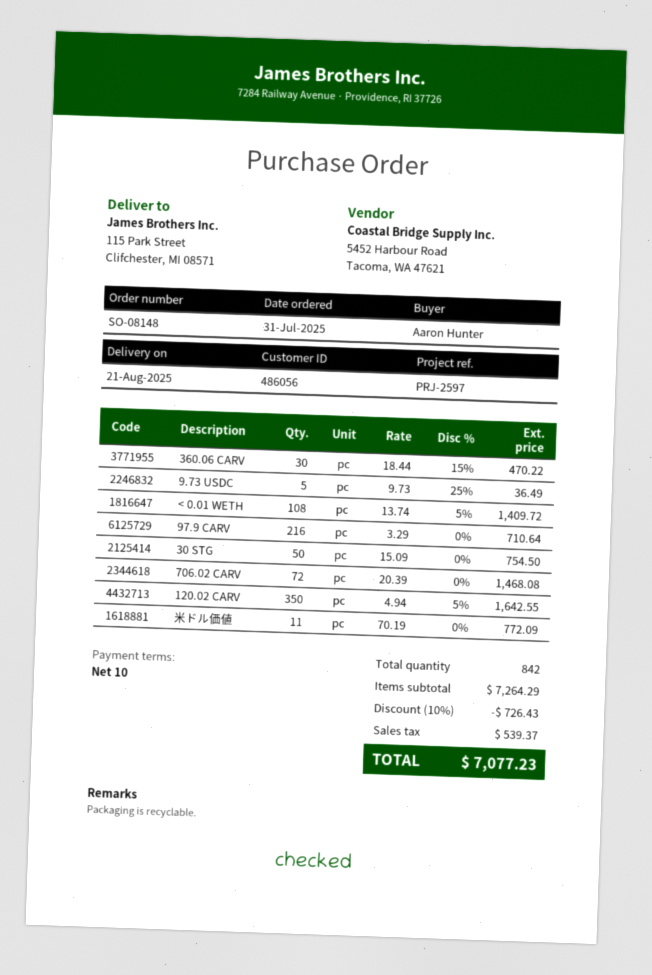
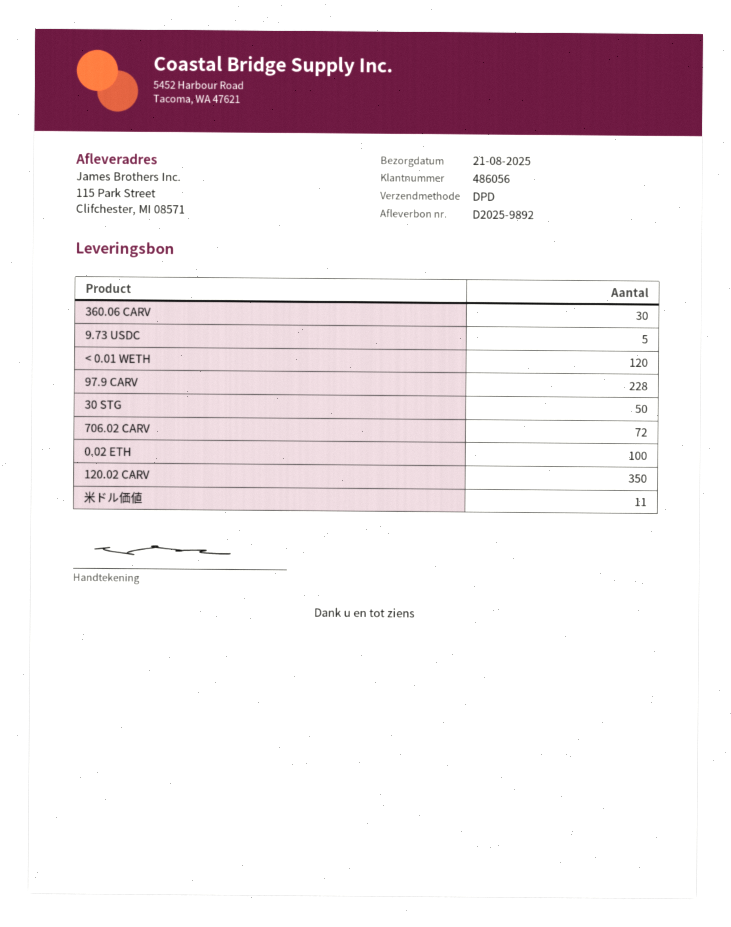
< 0.01 WETH: 108 -> 120
97.9 CARV: 216 -> 228
0.02 ETH: none -> 100

